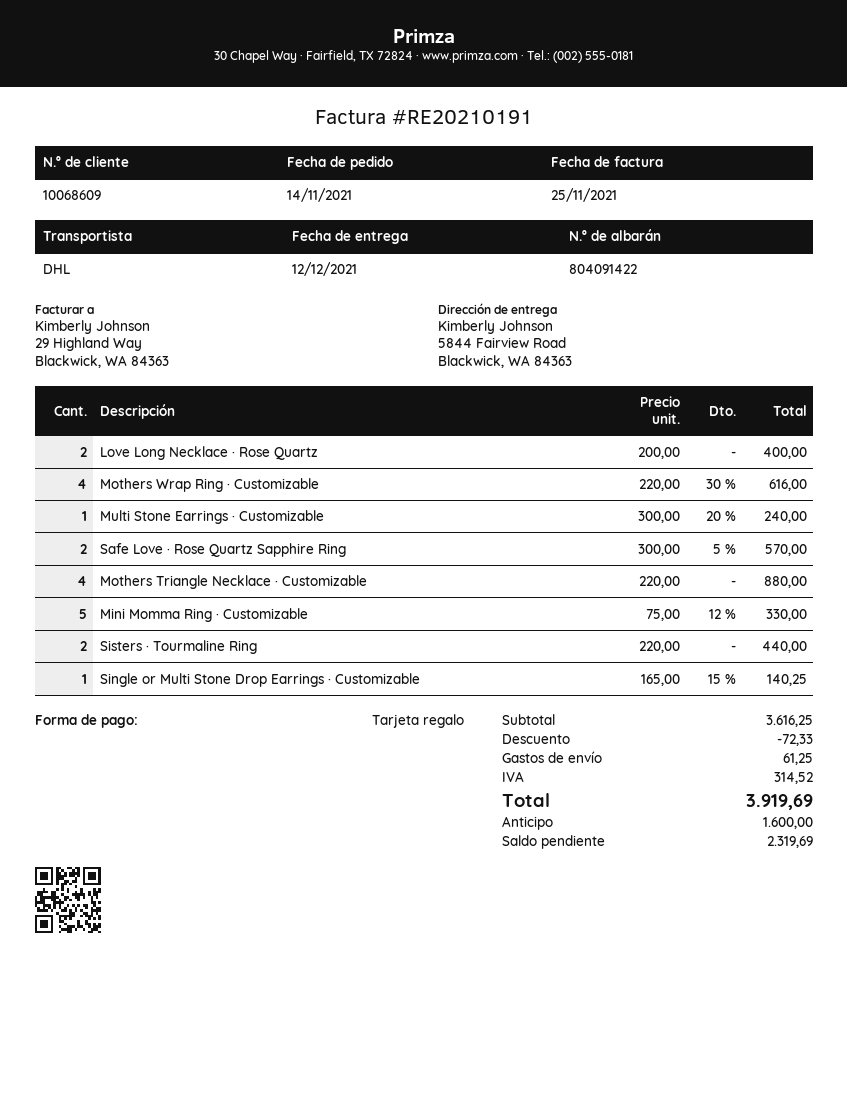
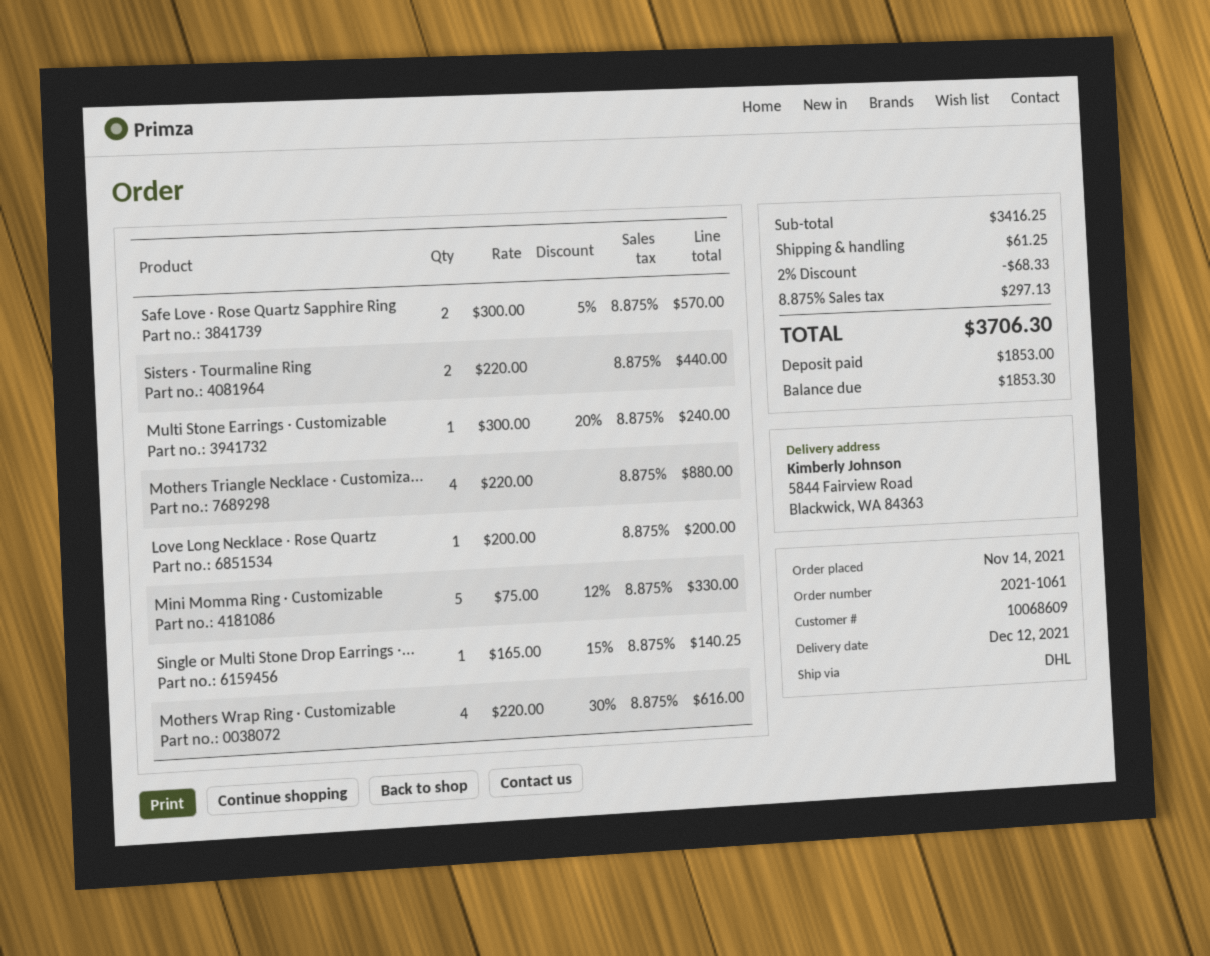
Love Long Necklace · Rose Quartz: 2 x 200.00 = 400.00 -> 1 x 200.00 = 200.00
subtotal: 3616.25 -> 3416.25
discount: 72.33 -> 68.33
tax: 314.52 -> 297.13
total: 3919.69 -> 3706.30
deposit: 1600.00 -> 1853.00
balance: 2319.69 -> 1853.30

